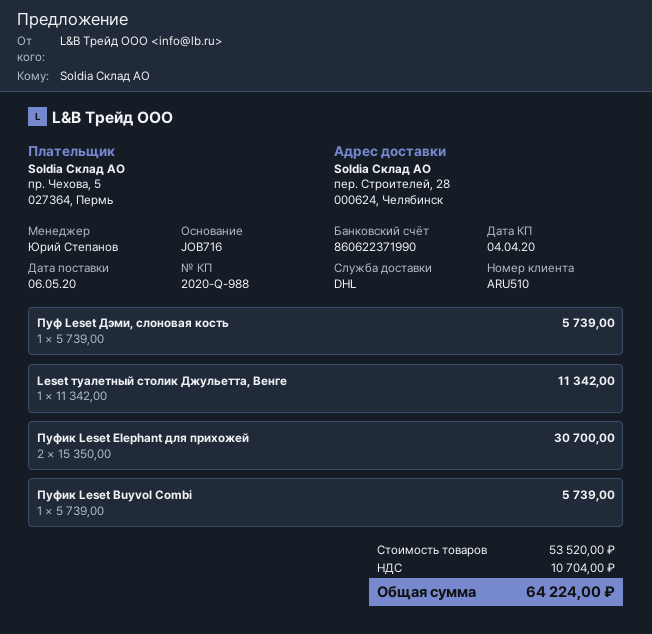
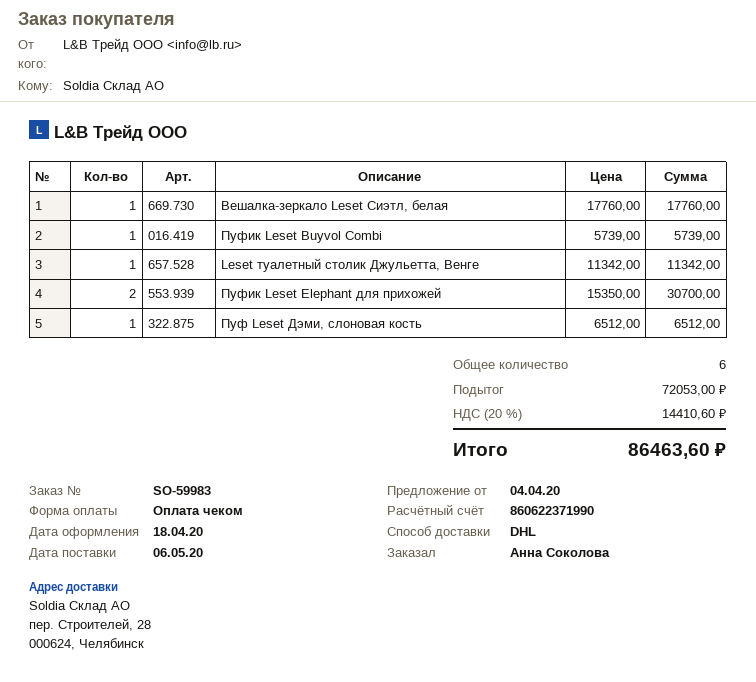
Пуф Leset Дэми, слоновая кость: 1 x 5739.00 = 5739.00 -> 1 x 6512.00 = 6512.00
Вешалка-зеркало Leset Сиэтл, белая: none -> 1 x 17760.00 = 17760.00
subtotal: 53520.00 -> 72053.00
tax: 10704.00 -> 14410.60
total: 64224.00 -> 86463.60

